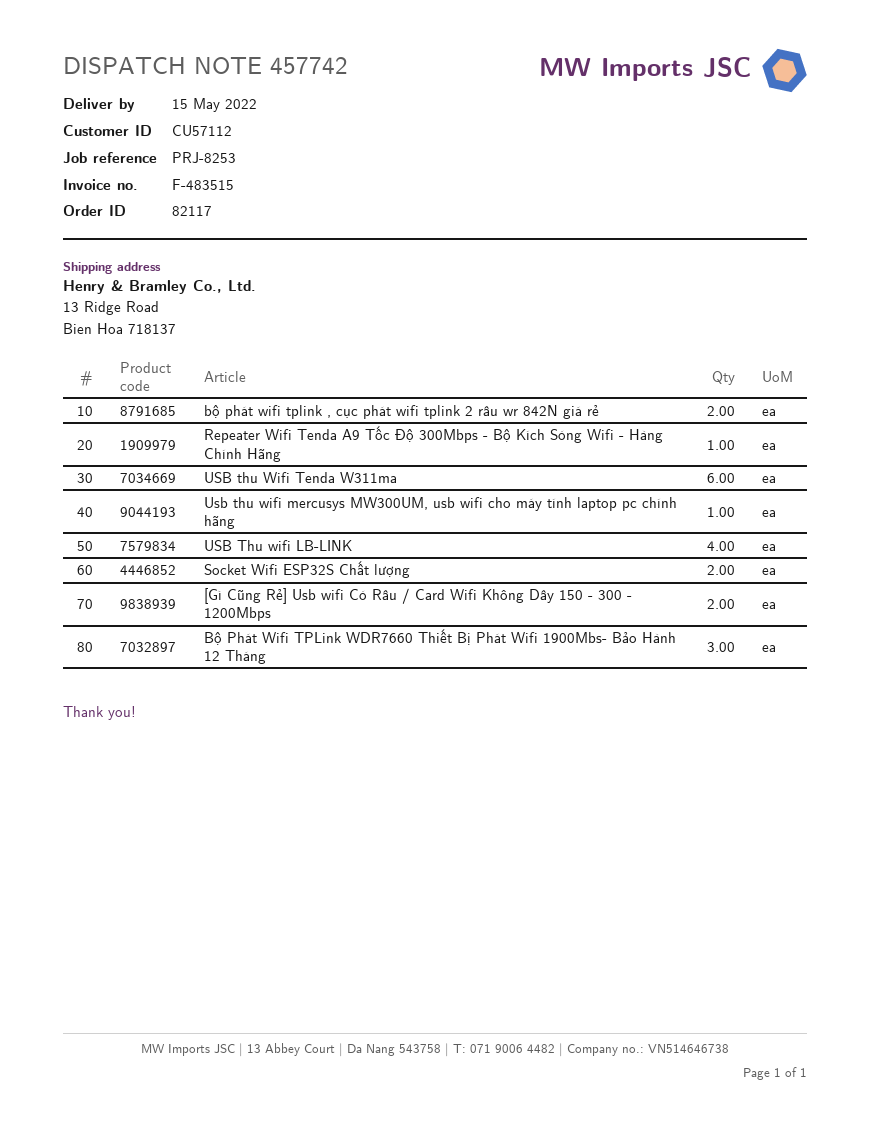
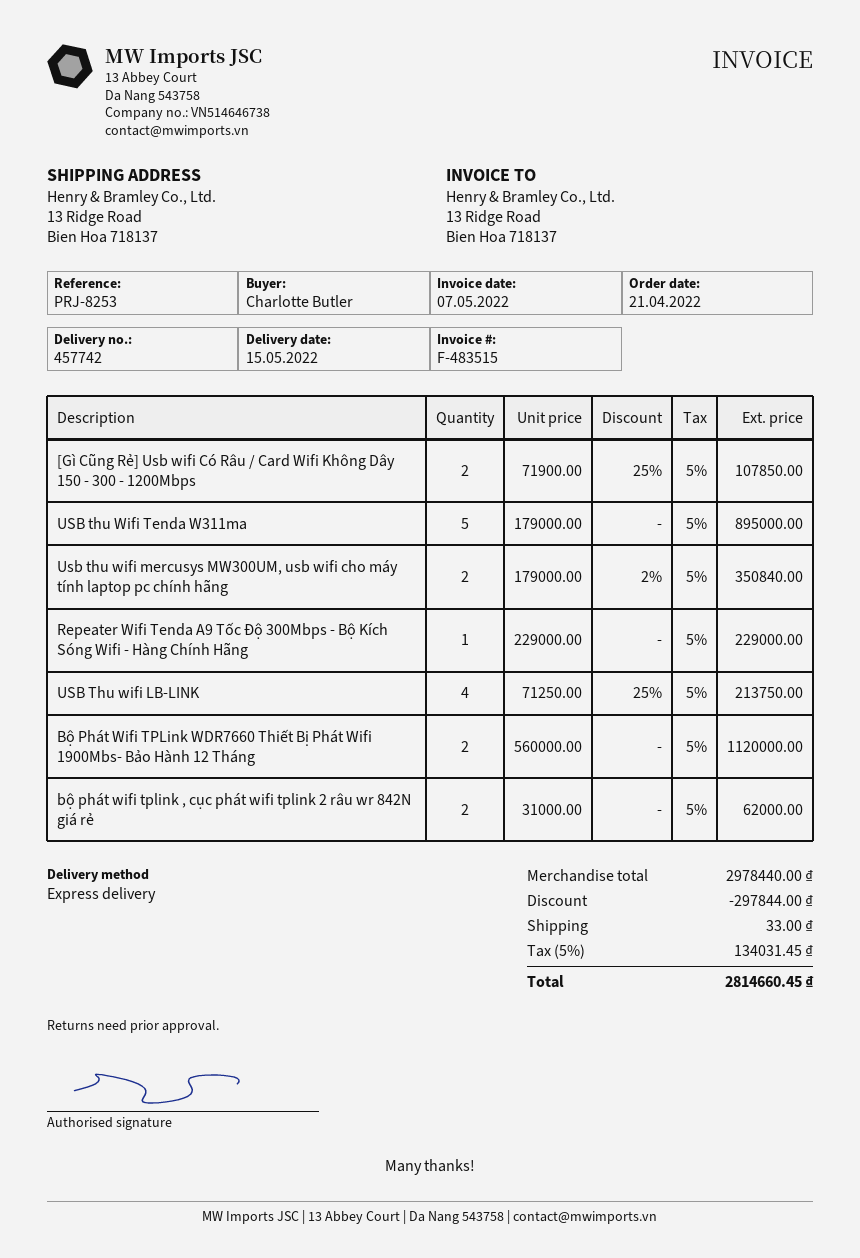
USB thu Wifi Tenda W311ma: 6 -> 5
Usb thu wifi mercusys MW300UM, usb wifi cho máy tính laptop pc chính hãng: 1 -> 2
Socket Wifi ESP32S Chất lượng: 2 -> none
Bộ Phát Wifi TPLink WDR7660 Thiết Bị Phát Wifi 1900Mbs- Bảo Hành 12 Tháng: 3 -> 2

